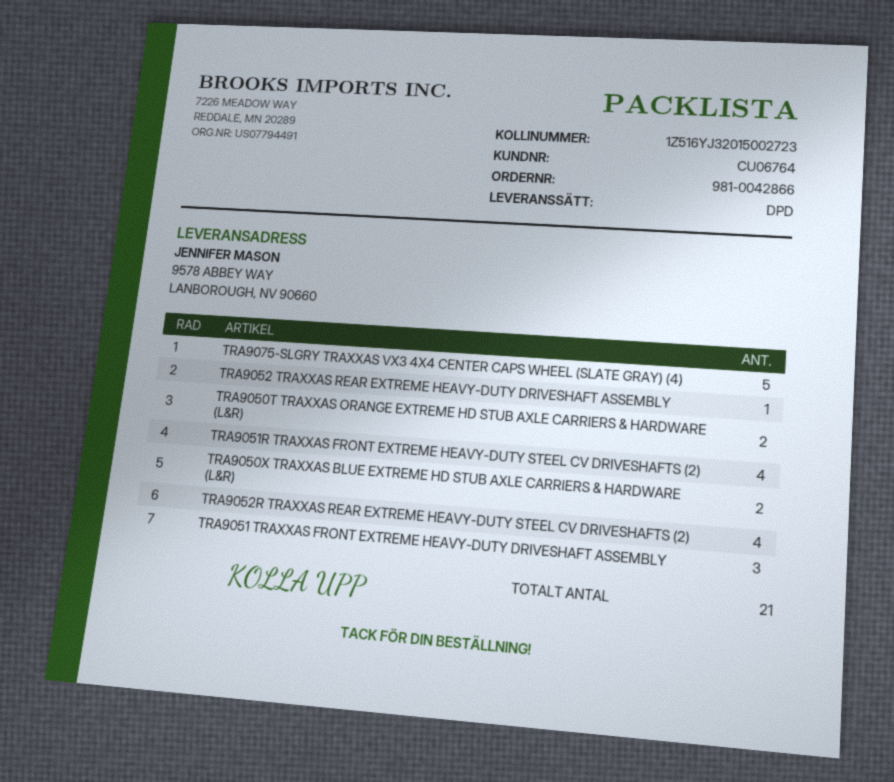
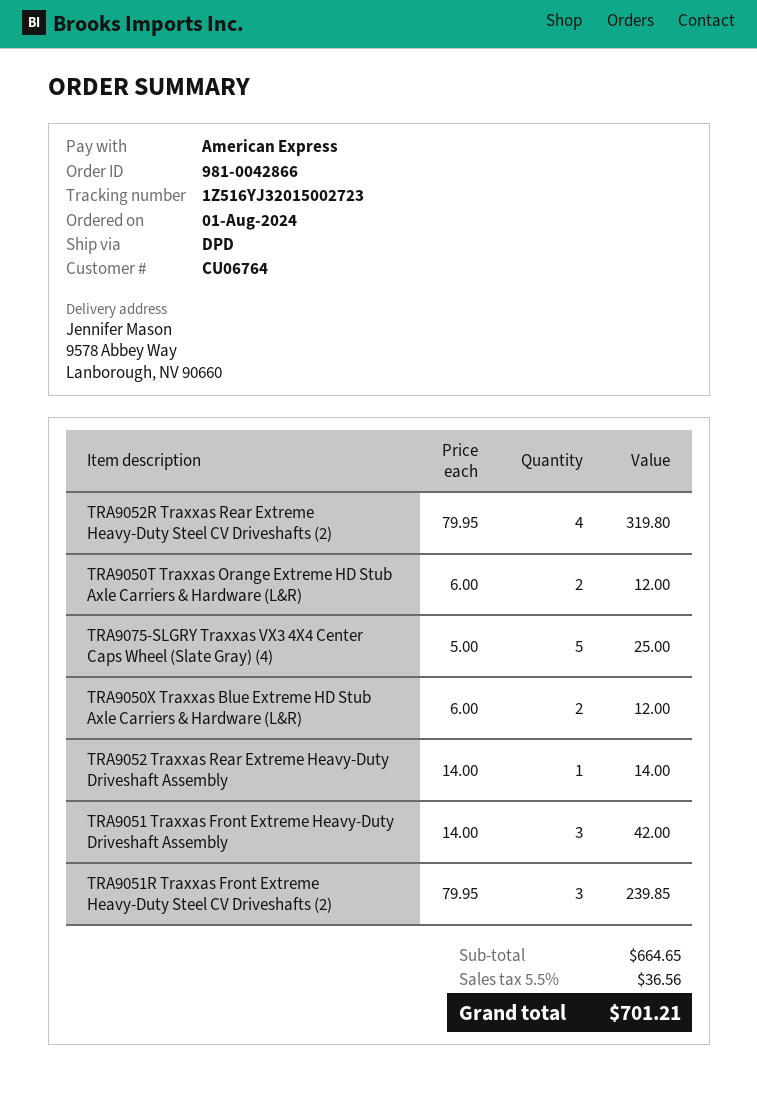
TRA9051R TRAXXAS FRONT EXTREME HEAVY-DUTY STEEL CV DRIVESHAFTS (2): 4 -> 3

